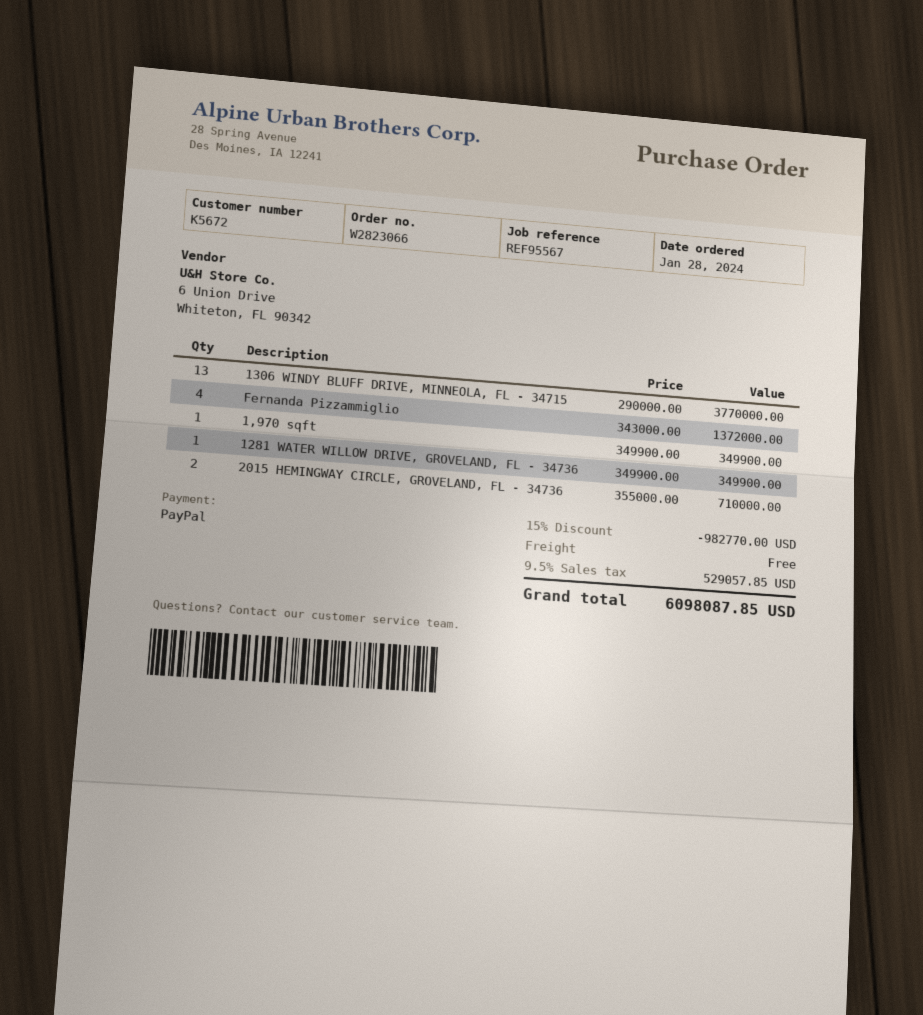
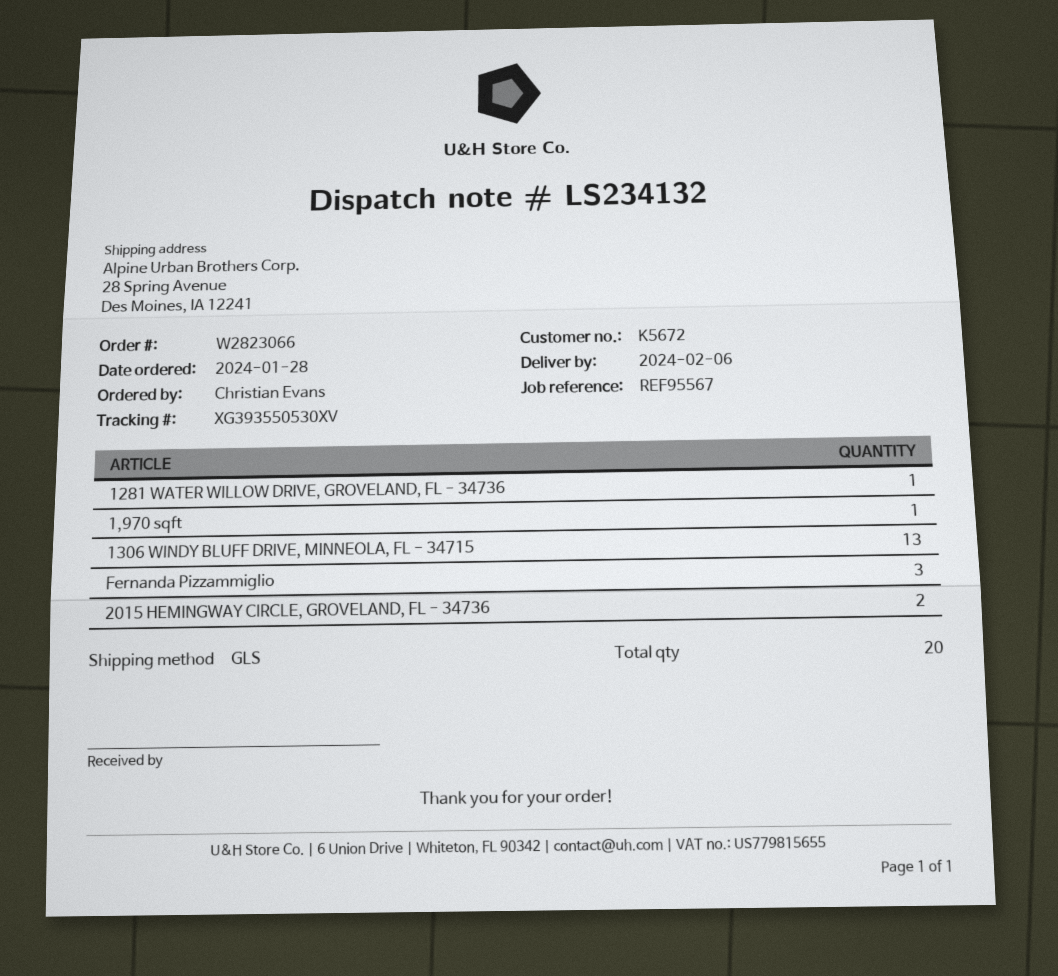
Fernanda Pizzammiglio: 4 -> 3

